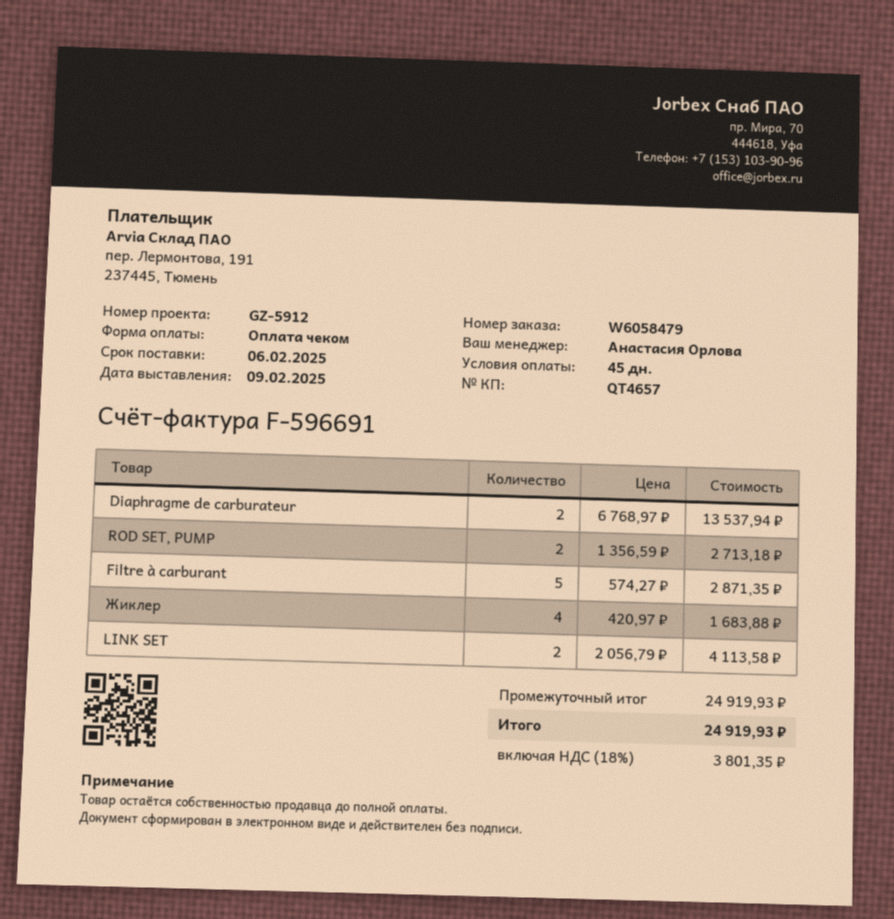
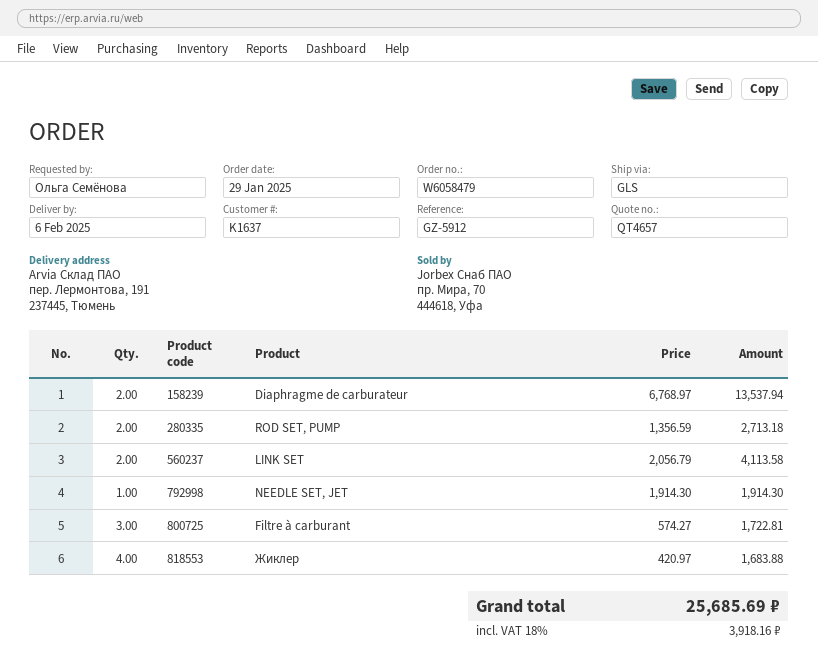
Filtre à carburant: 5 x 574.27 = 2871.35 -> 3 x 574.27 = 1722.81
NEEDLE SET, JET: none -> 1 x 1914.30 = 1914.30
tax: 18% = 3801.35 -> 18% = 3918.16
total: 24919.93 -> 25685.69

